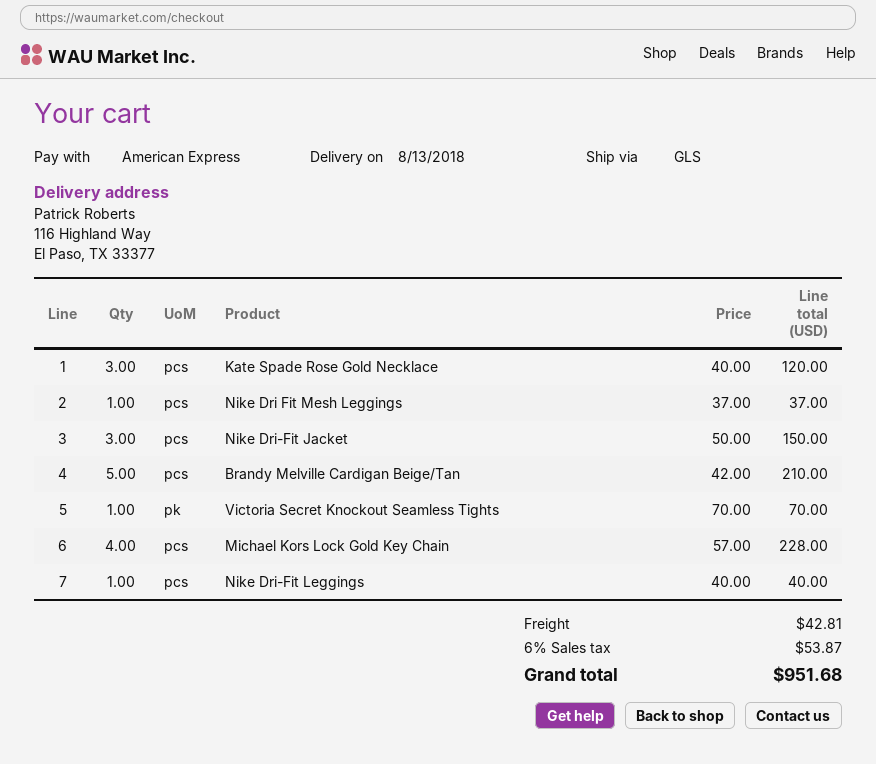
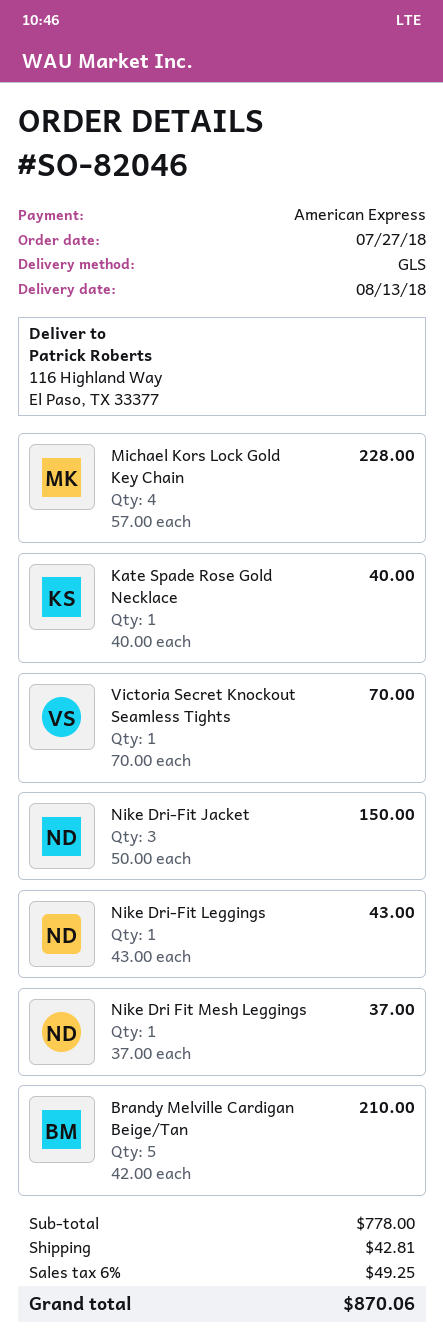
Kate Spade Rose Gold Necklace: 3 x 40.00 = 120.00 -> 1 x 40.00 = 40.00
Nike Dri-Fit Leggings: 1 x 40.00 = 40.00 -> 1 x 43.00 = 43.00
tax: 6% = 53.87 -> 6% = 49.25
total: 951.68 -> 870.06

